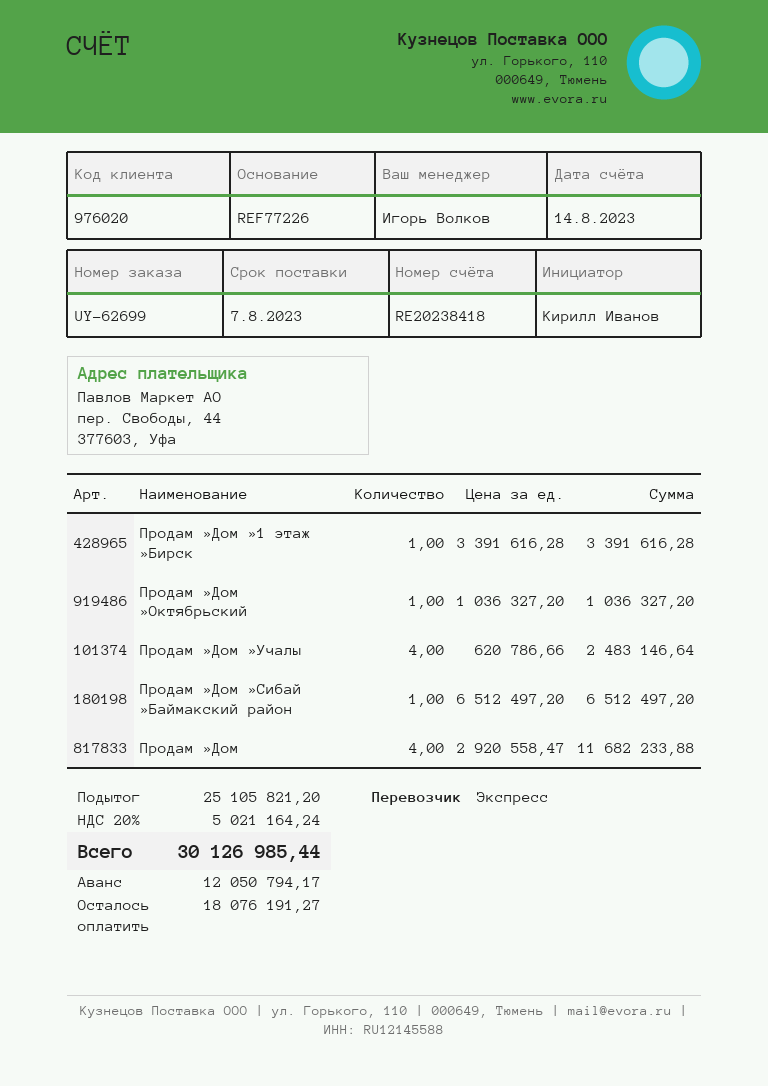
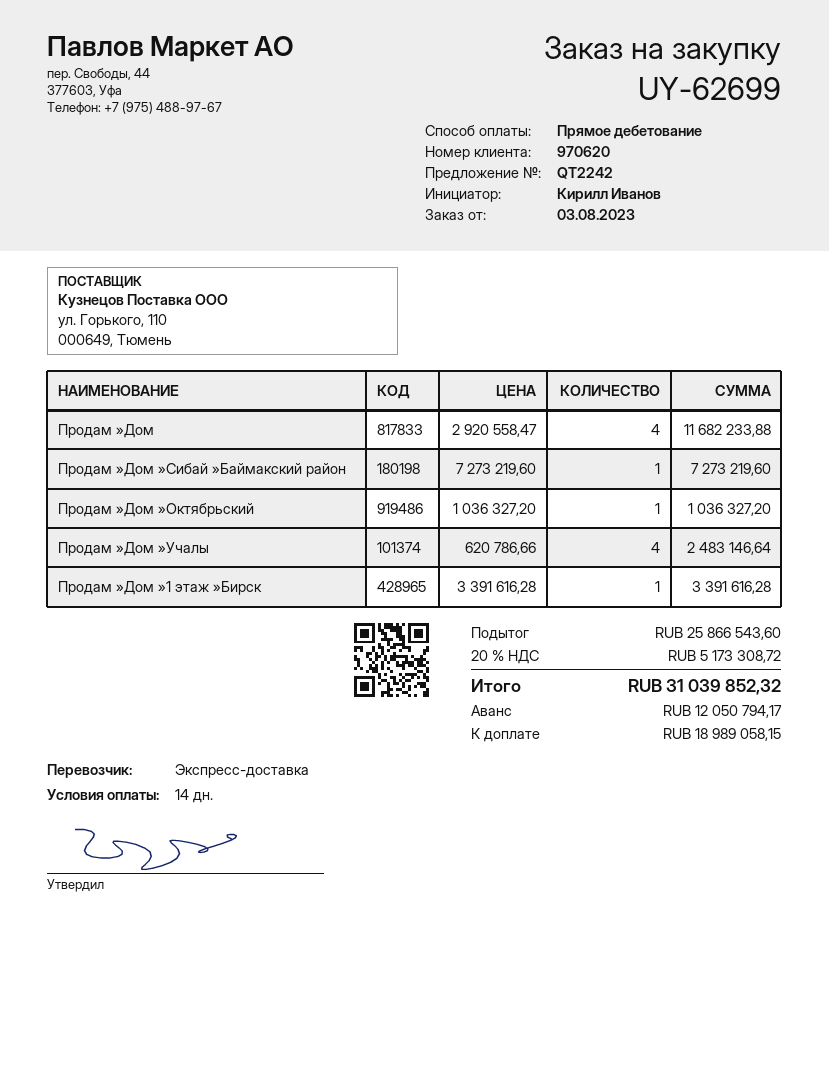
customer number: 976020 -> 970620
Продам »Дом »Сибай »Баймакский район: 1 x 6512497.20 = 6512497.20 -> 1 x 7273219.60 = 7273219.60
subtotal: 25105821.20 -> 25866543.60
tax: 20% = 5021164.24 -> 20% = 5173308.72
total: 30126985.44 -> 31039852.32
balance: 18076191.27 -> 18989058.15

